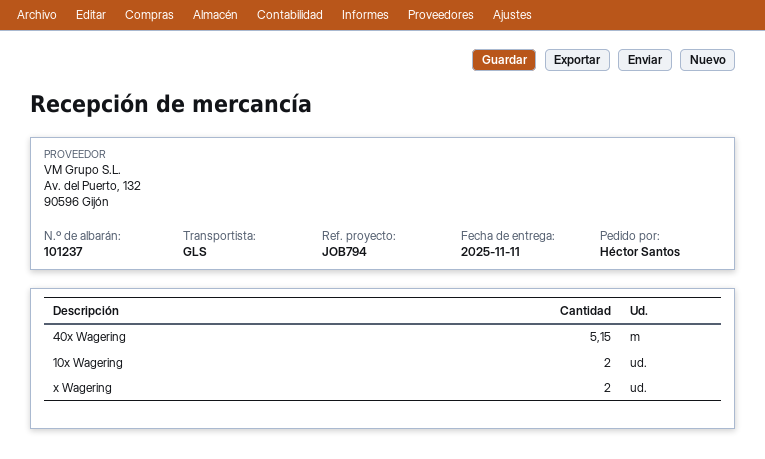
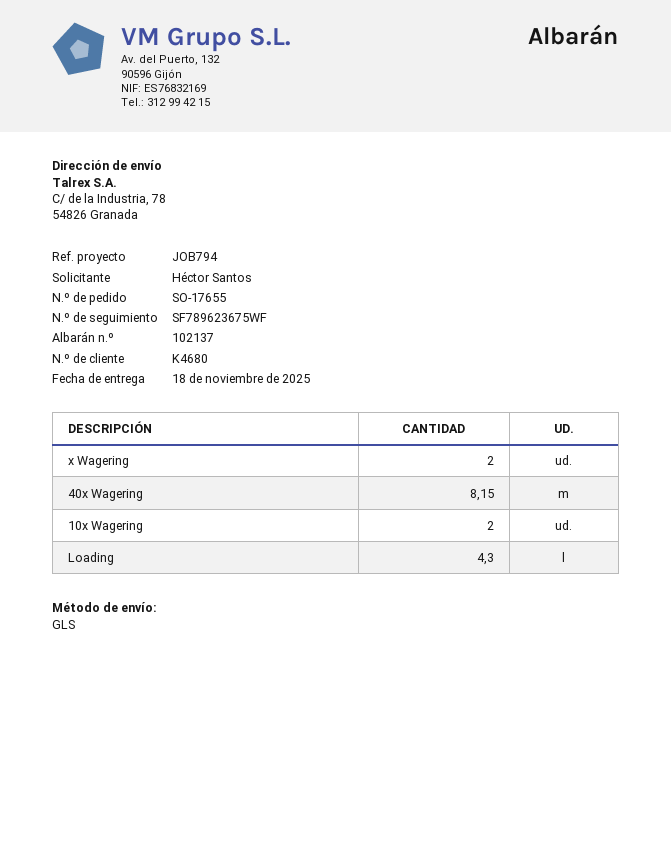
delivery note number: 101237 -> 102137
delivery date: 2025-11-11 -> 2025-11-18
40x Wagering: 5.15 -> 8.15
Loading: none -> 4.3

